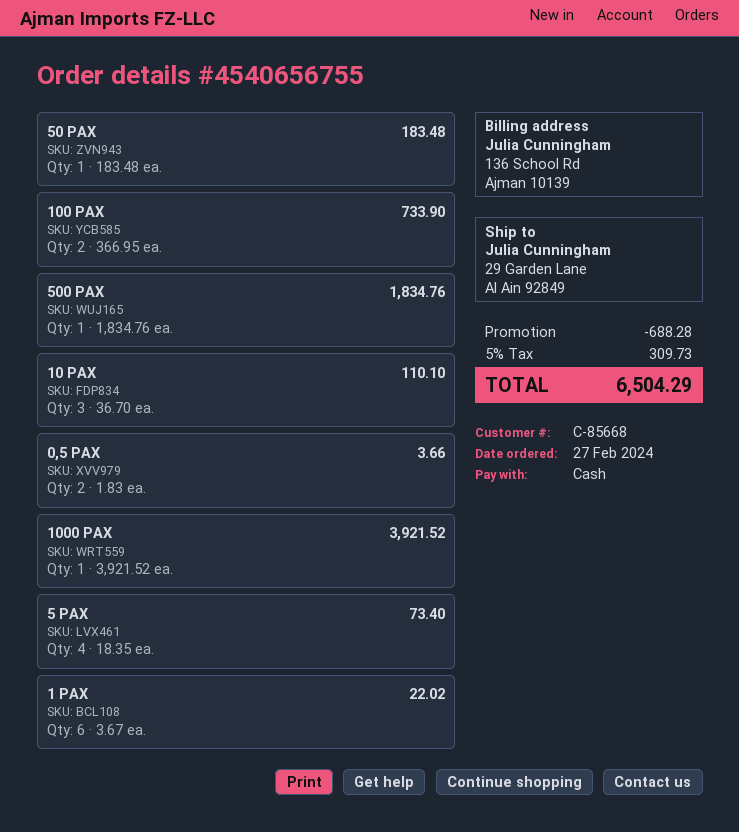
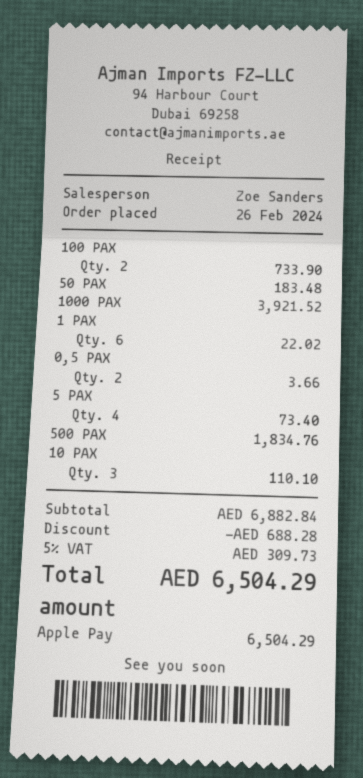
order date: 2024-02-27 -> 2024-02-26
payment method: cash -> Apple Pay

